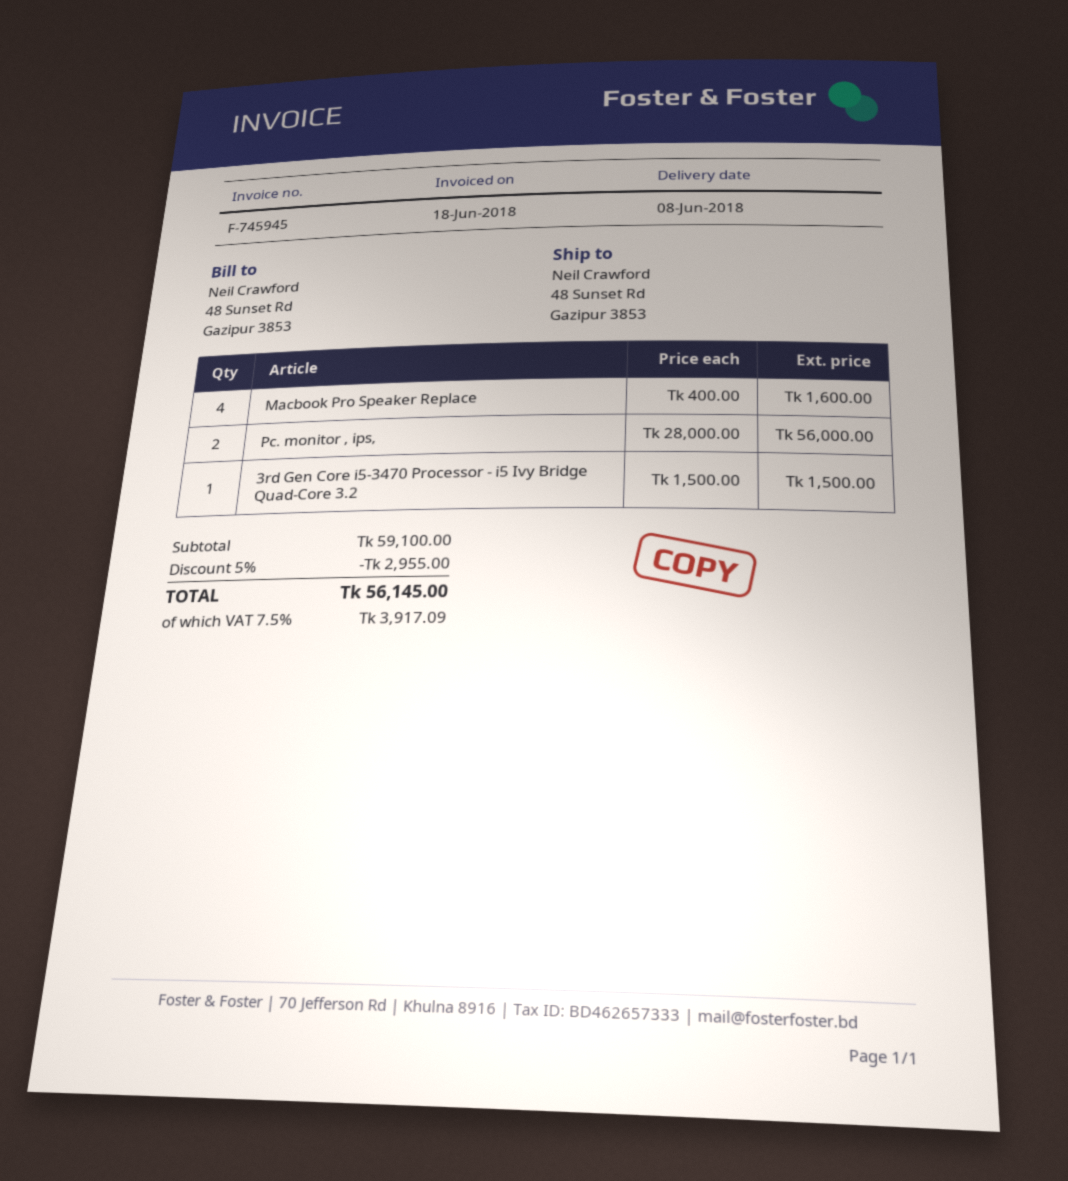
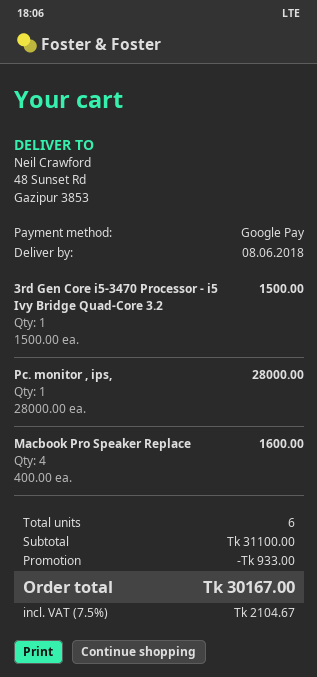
Pc. monitor , ips,: 2 x 28000.00 = 56000.00 -> 1 x 28000.00 = 28000.00
subtotal: 59100.00 -> 31100.00
discount: 2955.00 -> 933.00
tax: 7.5% = 3917.09 -> 7.5% = 2104.67
total: 56145.00 -> 30167.00

